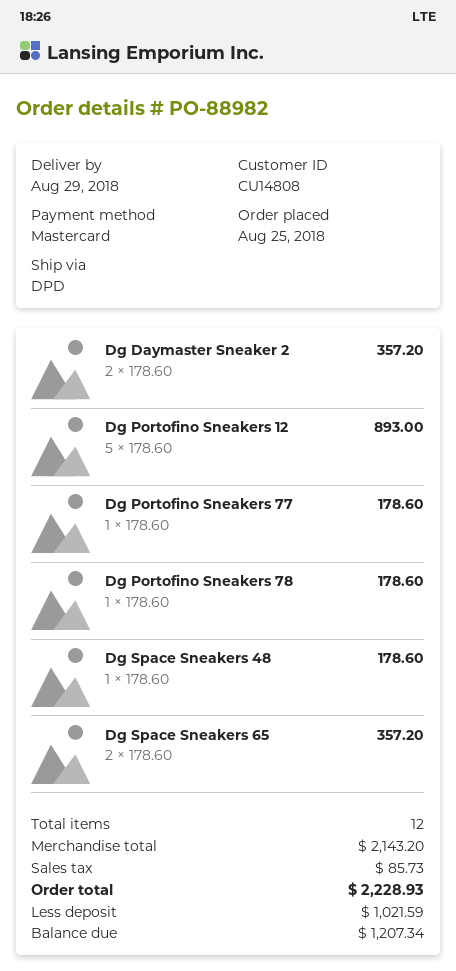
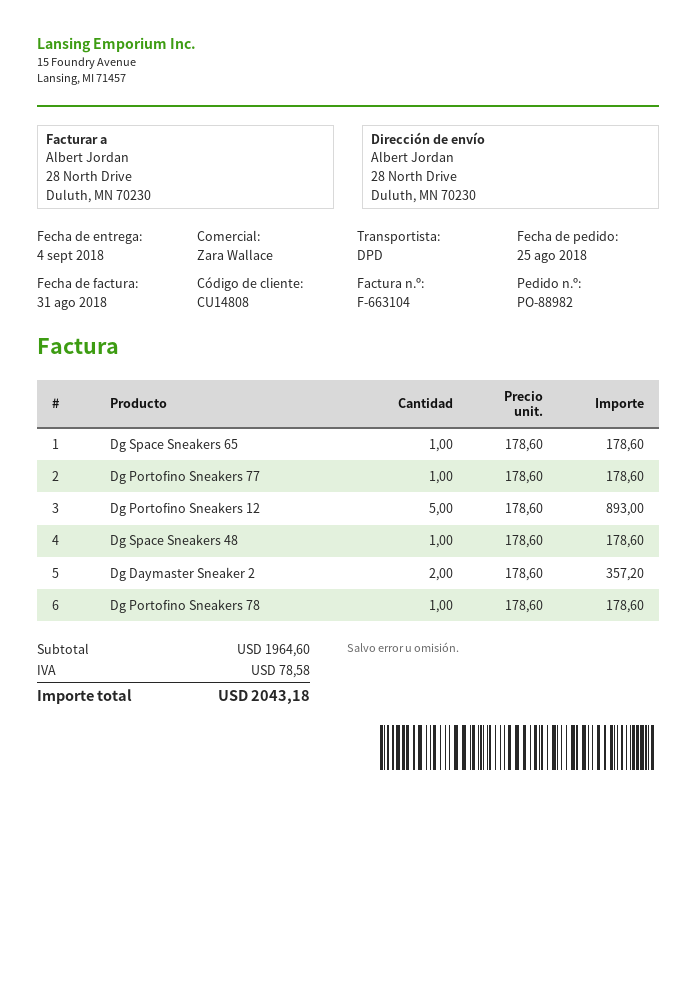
delivery date: 2018-08-29 -> 2018-09-04
Dg Space Sneakers 65: 2 x 178.60 = 357.20 -> 1 x 178.60 = 178.60
subtotal: 2143.20 -> 1964.60
tax: 85.73 -> 78.58
total: 2228.93 -> 2043.18

